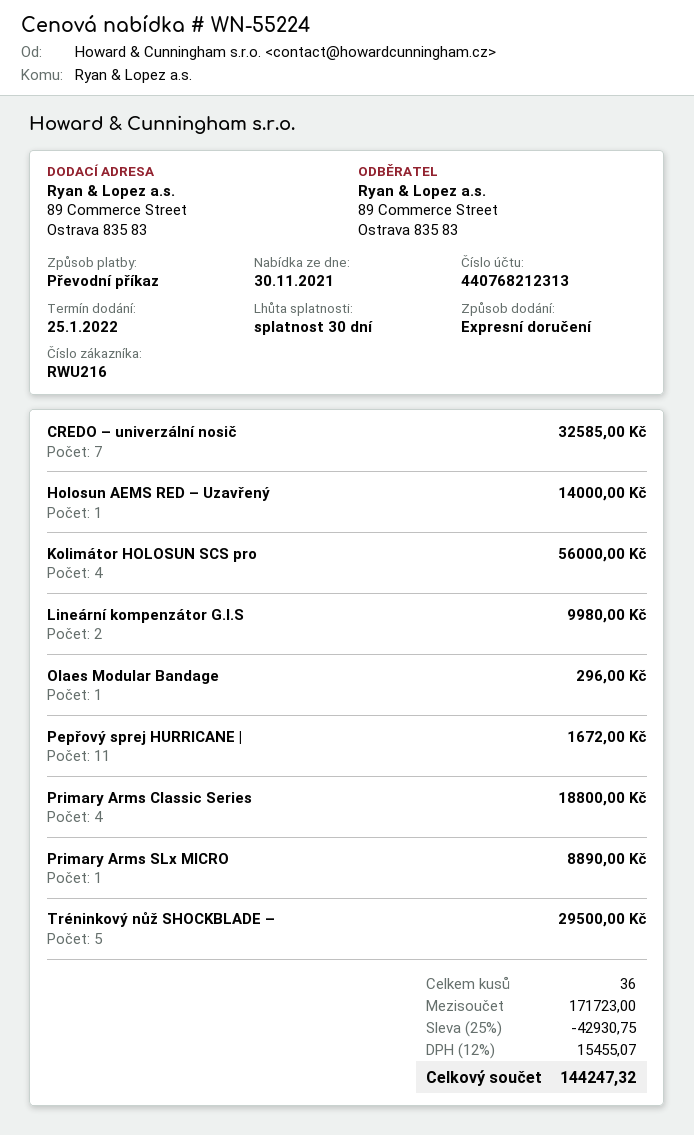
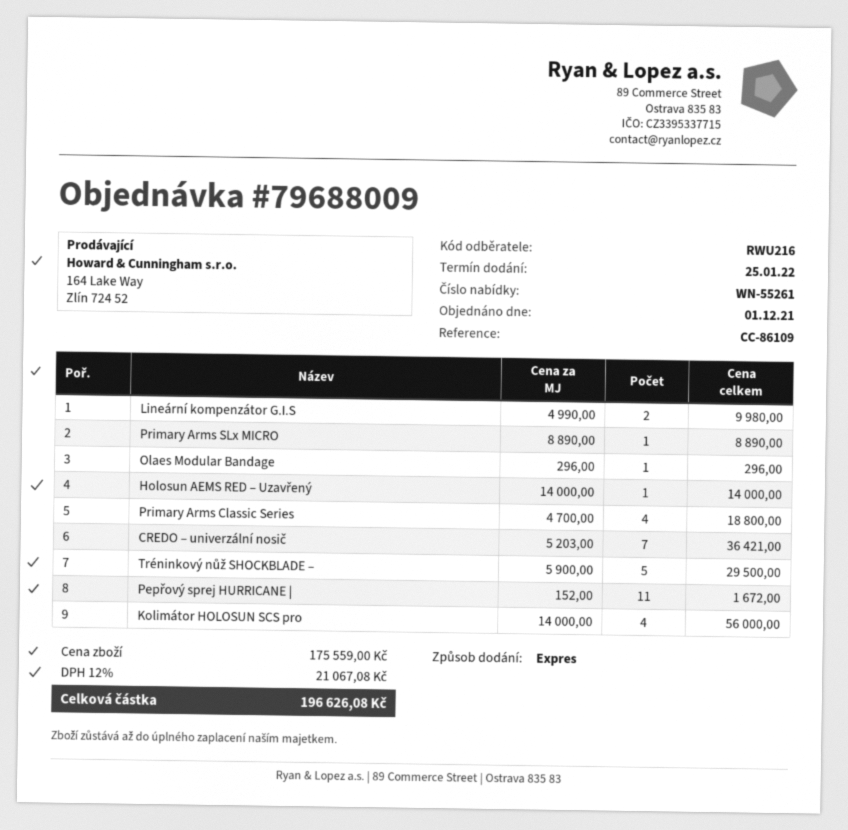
quote number: WN-55224 -> WN-55261
CREDO – univerzální nosič: 7 for 32585.00 -> 7 for 36421.00
subtotal: 171723.00 -> 175559.00
discount: 25% = 42930.75 -> none
tax: 12% = 15455.07 -> 12% = 21067.08
total: 144247.32 -> 196626.08

